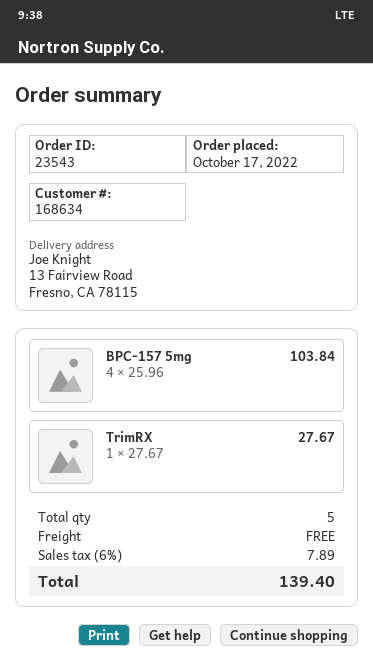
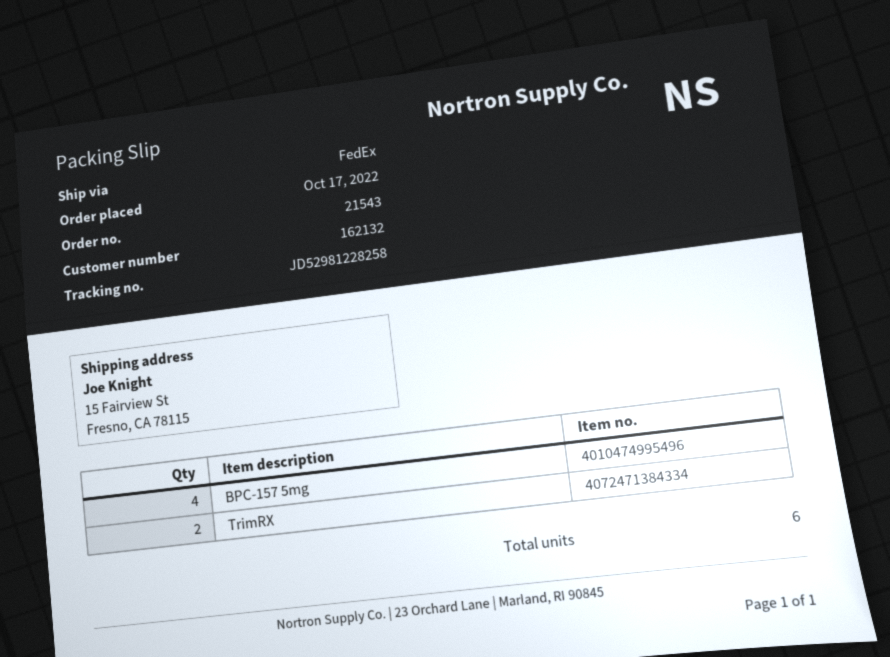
order number: 23543 -> 21543
customer number: 168634 -> 162132
ship to: 13 Fairview Road, Fresno, CA 78115 -> 15 Fairview St, Fresno, CA 78115
TrimRX: 1 -> 2
total quantity: 5 -> 6

